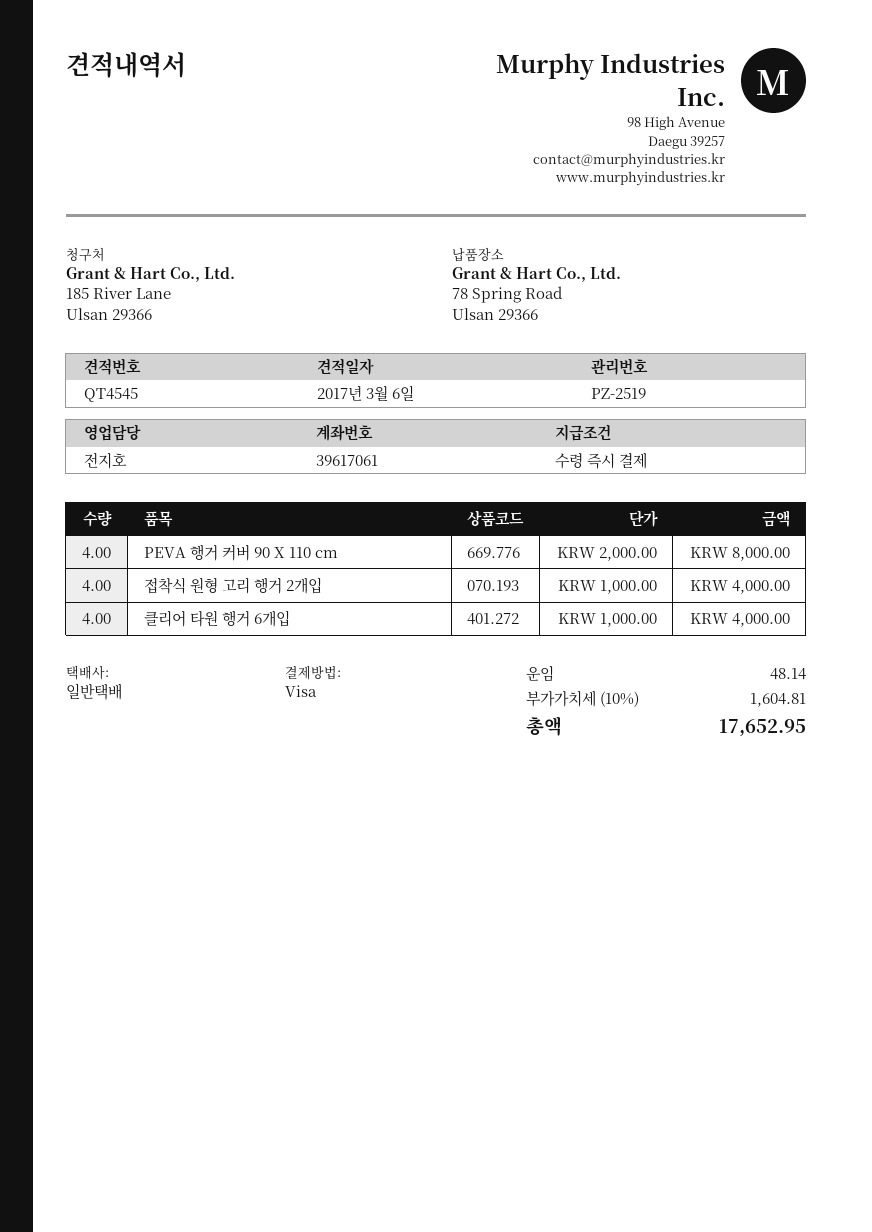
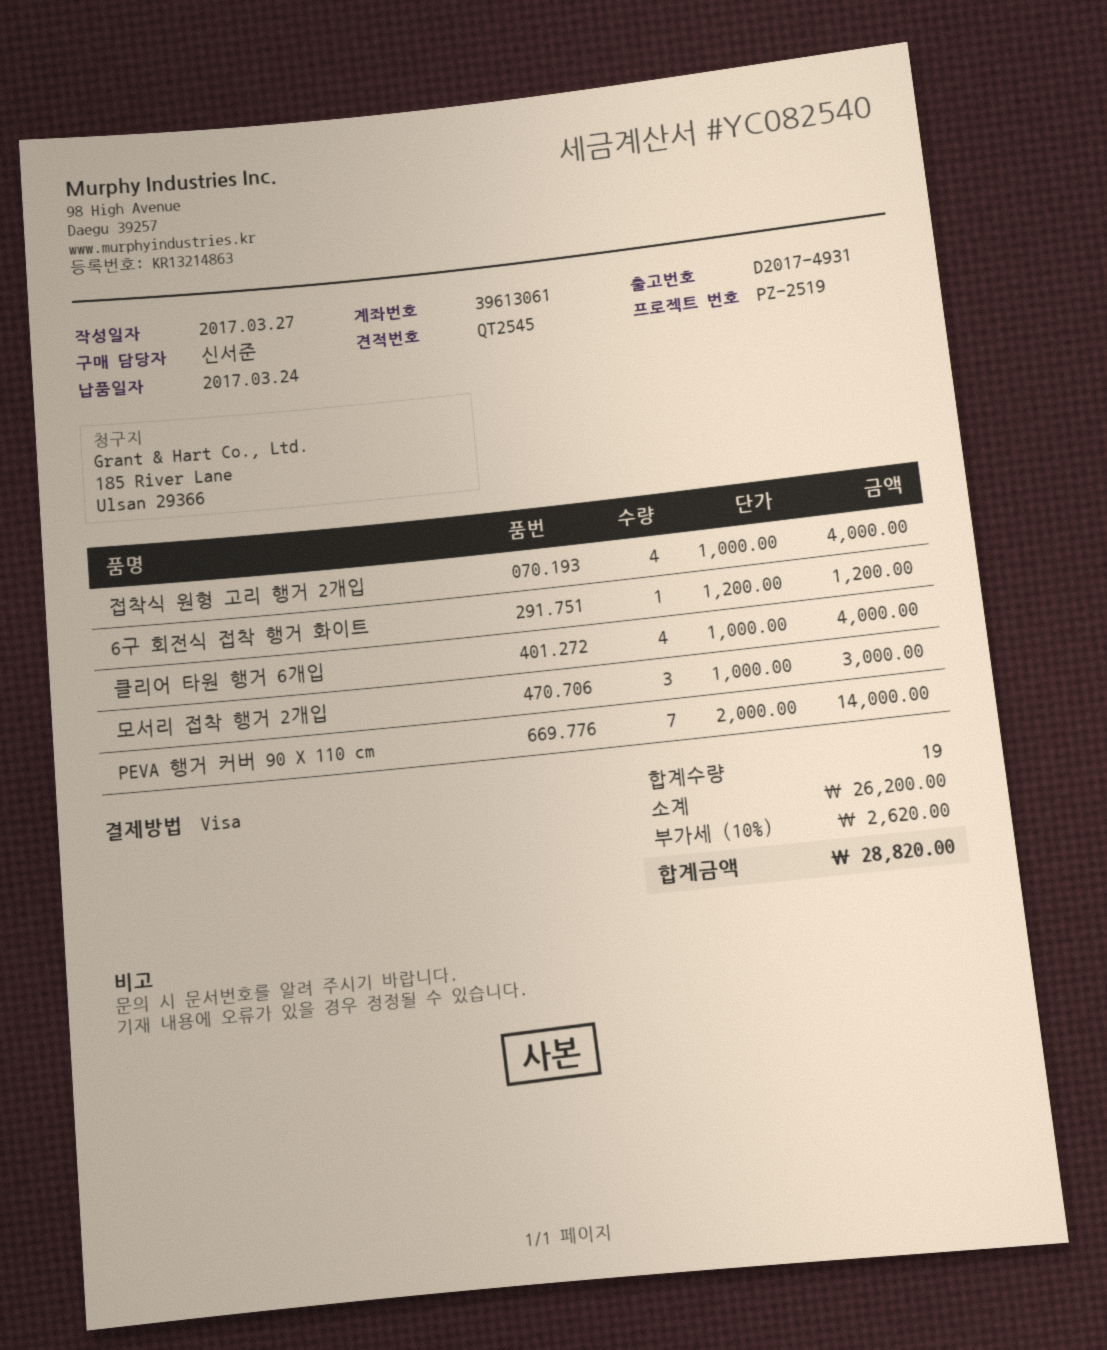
quote number: QT4545 -> QT2545
bank account: 39617061 -> 39613061
PEVA 행거 커버 90 X 110 cm: 4 x 2000.00 = 8000.00 -> 7 x 2000.00 = 14000.00
6구 회전식 접착 행거 화이트: none -> 1 x 1200.00 = 1200.00
모서리 접착 행거 2개입: none -> 3 x 1000.00 = 3000.00
shipping: 48.14 -> none
tax: 10% = 1604.81 -> 10% = 2620.00
total: 17652.95 -> 28820.00

